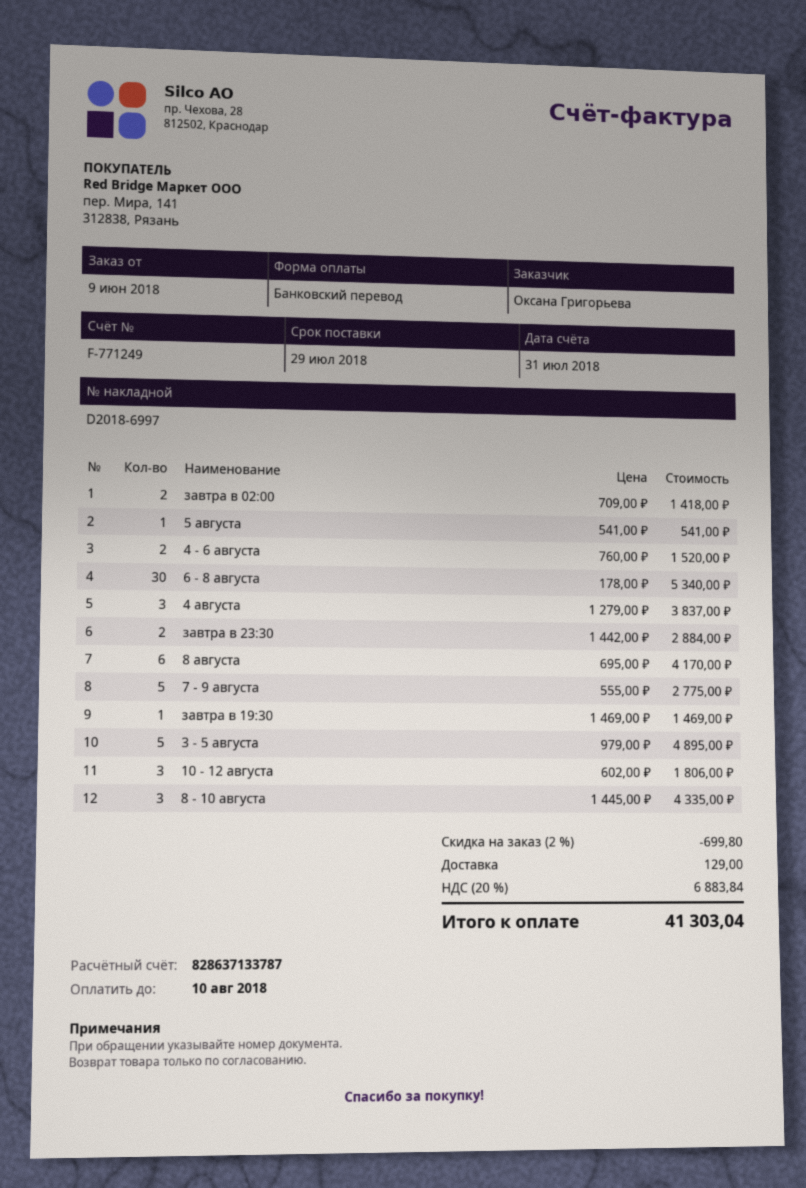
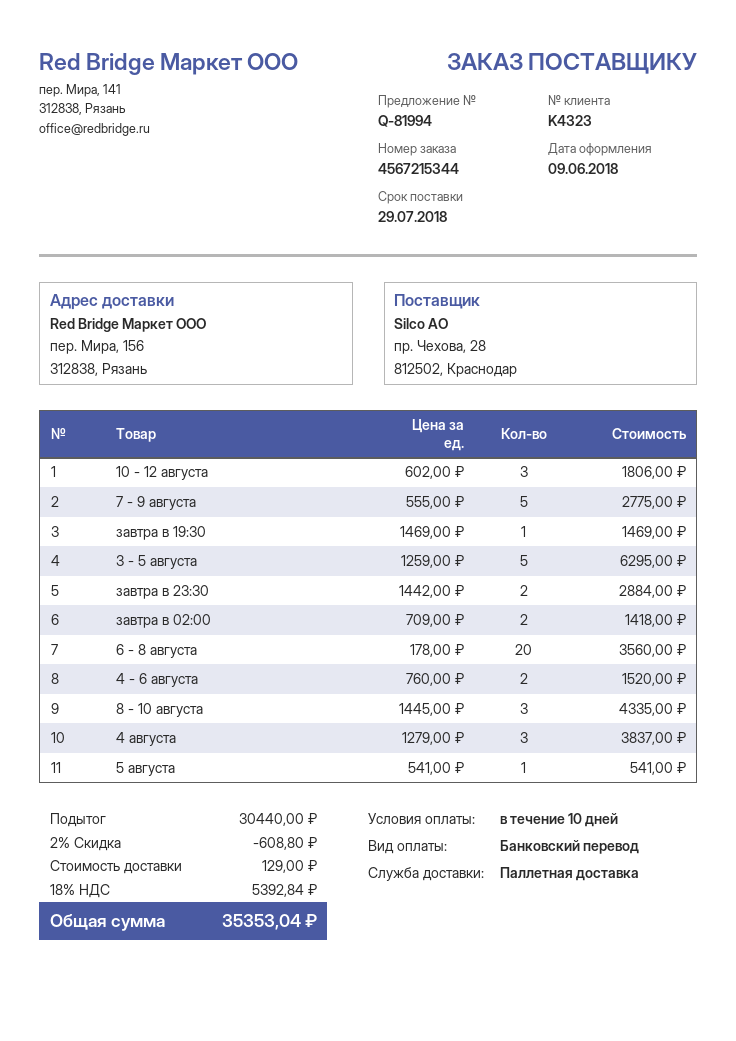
6 - 8 августа: 30 x 178.00 = 5340.00 -> 20 x 178.00 = 3560.00
8 августа: 6 x 695.00 = 4170.00 -> none
3 - 5 августа: 5 x 979.00 = 4895.00 -> 5 x 1259.00 = 6295.00
discount: 2% = 699.80 -> 2% = 608.80
tax: 20% = 6883.84 -> 18% = 5392.84
total: 41303.04 -> 35353.04

